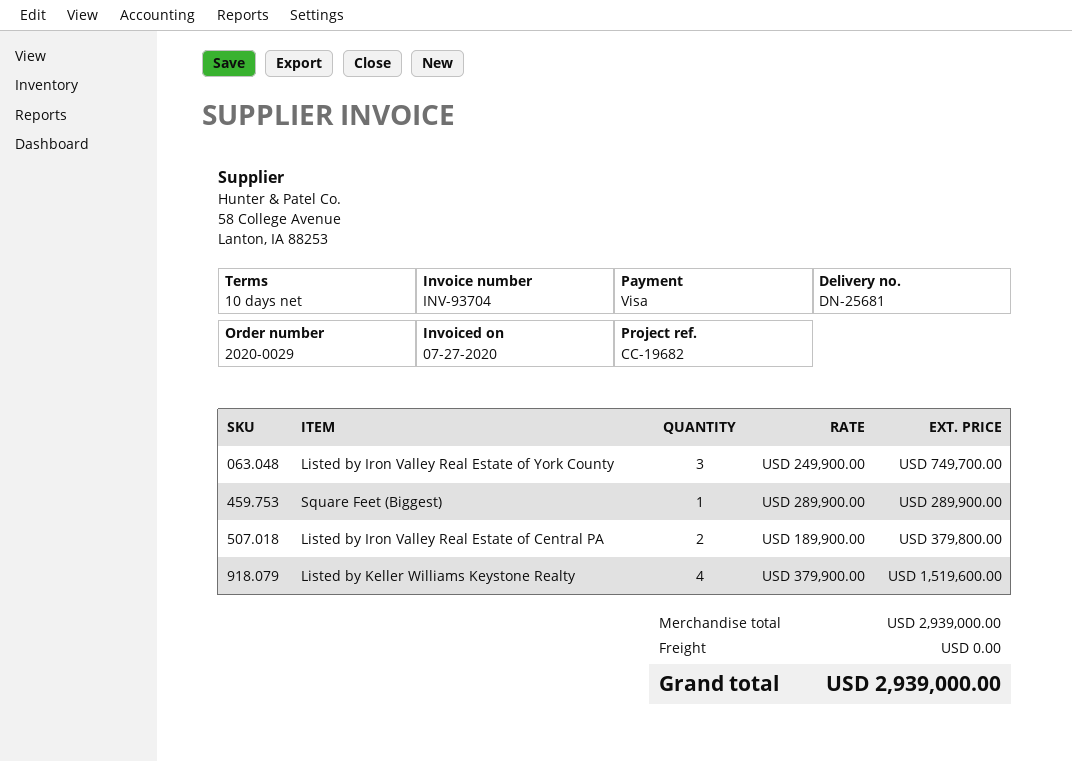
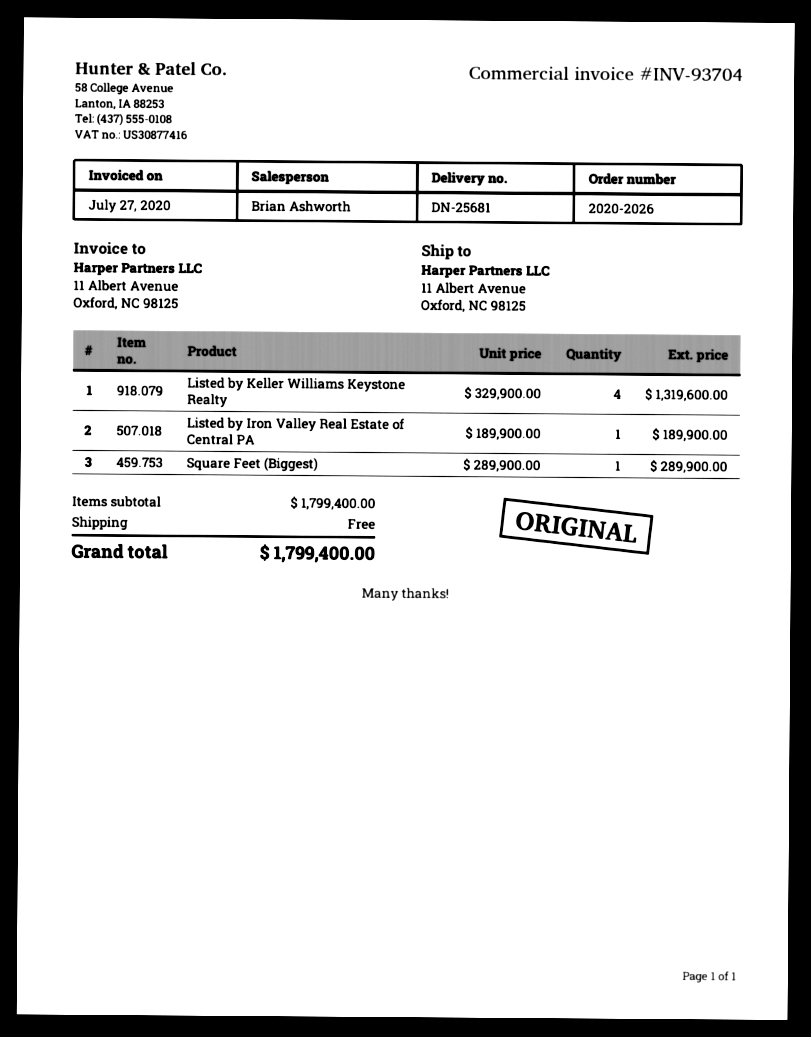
order number: 2020-0029 -> 2020-2026
Listed by Iron Valley Real Estate of York County: 3 x 249900.00 = 749700.00 -> none
Listed by Iron Valley Real Estate of Central PA: 2 x 189900.00 = 379800.00 -> 1 x 189900.00 = 189900.00
Listed by Keller Williams Keystone Realty: 4 x 379900.00 = 1519600.00 -> 4 x 329900.00 = 1319600.00
subtotal: 2939000.00 -> 1799400.00
total: 2939000.00 -> 1799400.00

